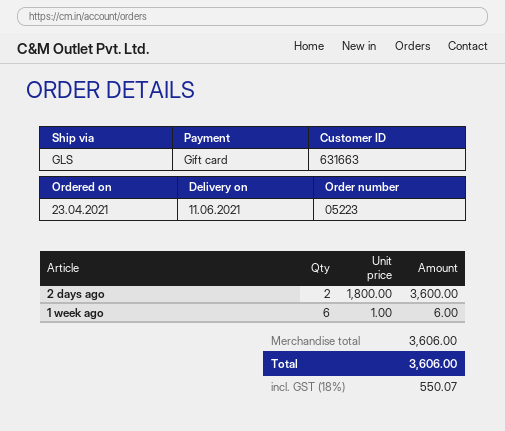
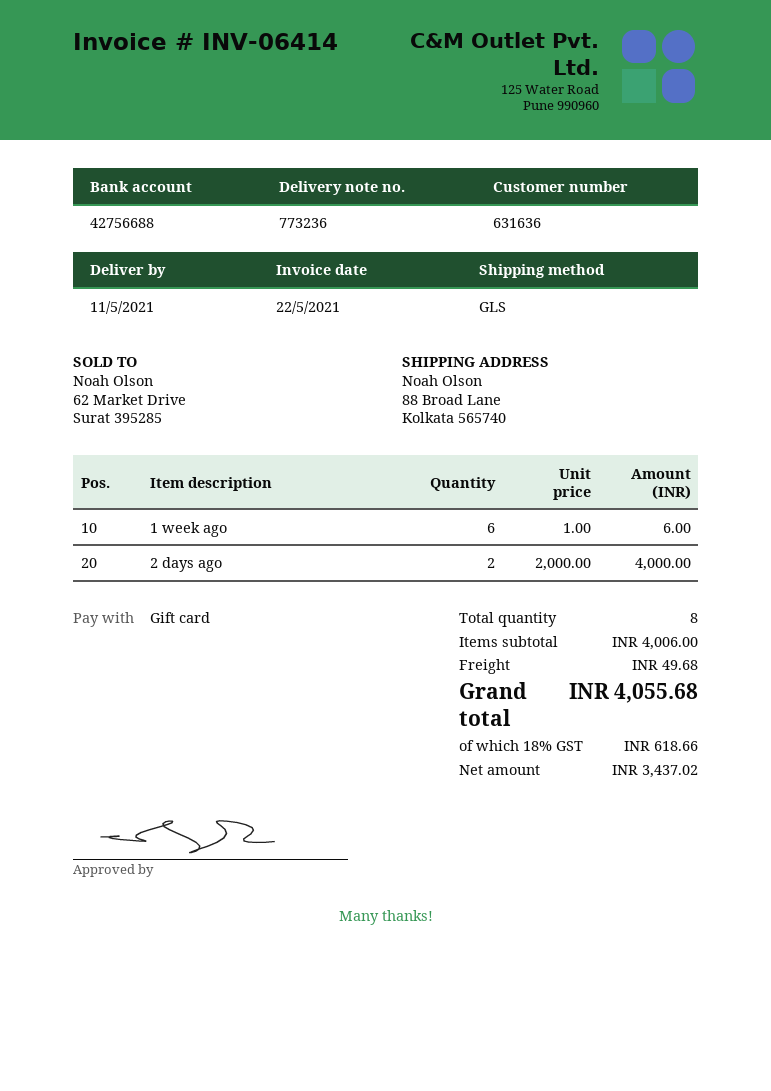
delivery date: 2021-06-11 -> 2021-05-11
customer number: 631663 -> 631636
2 days ago: 2 x 1800.00 = 3600.00 -> 2 x 2000.00 = 4000.00
subtotal: 3606.00 -> 4006.00
shipping: none -> 49.68
tax: 18% = 550.07 -> 18% = 618.66
total: 3606.00 -> 4055.68

